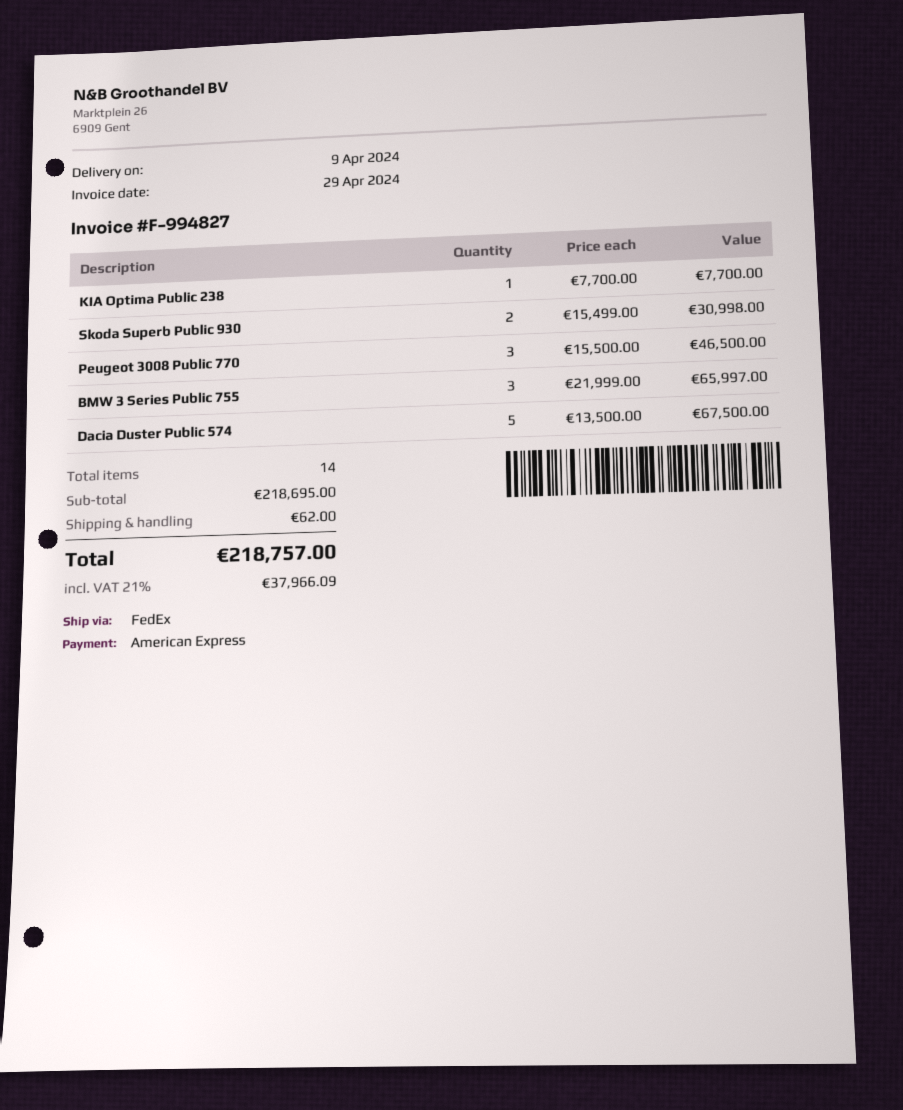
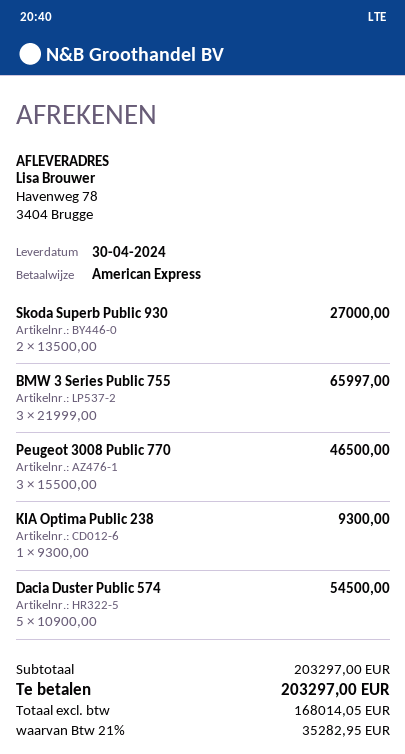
delivery date: 2024-04-09 -> 2024-04-30
KIA Optima Public 238: 1 x 7700.00 = 7700.00 -> 1 x 9300.00 = 9300.00
Skoda Superb Public 930: 2 x 15499.00 = 30998.00 -> 2 x 13500.00 = 27000.00
Dacia Duster Public 574: 5 x 13500.00 = 67500.00 -> 5 x 10900.00 = 54500.00
subtotal: 218695.00 -> 203297.00
shipping: 62.00 -> none
tax: 21% = 37966.09 -> 21% = 35282.95
total: 218757.00 -> 203297.00

